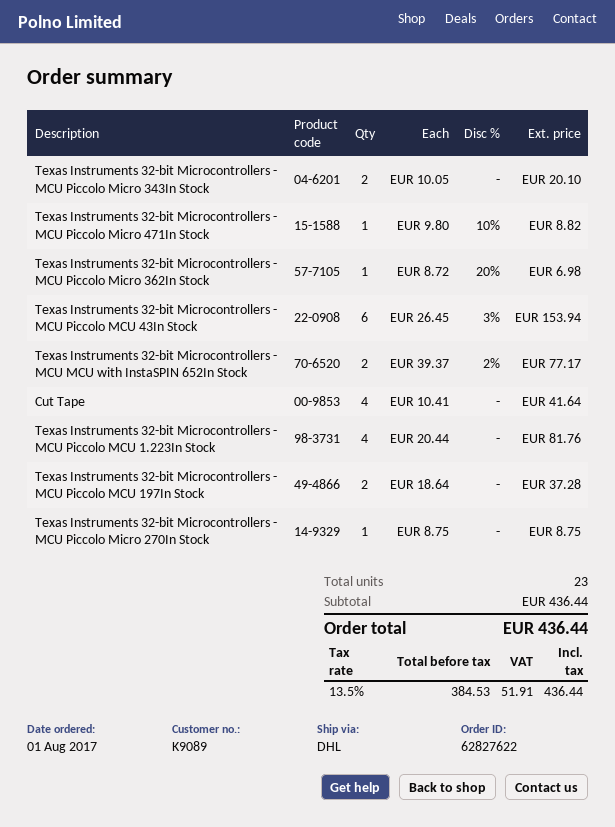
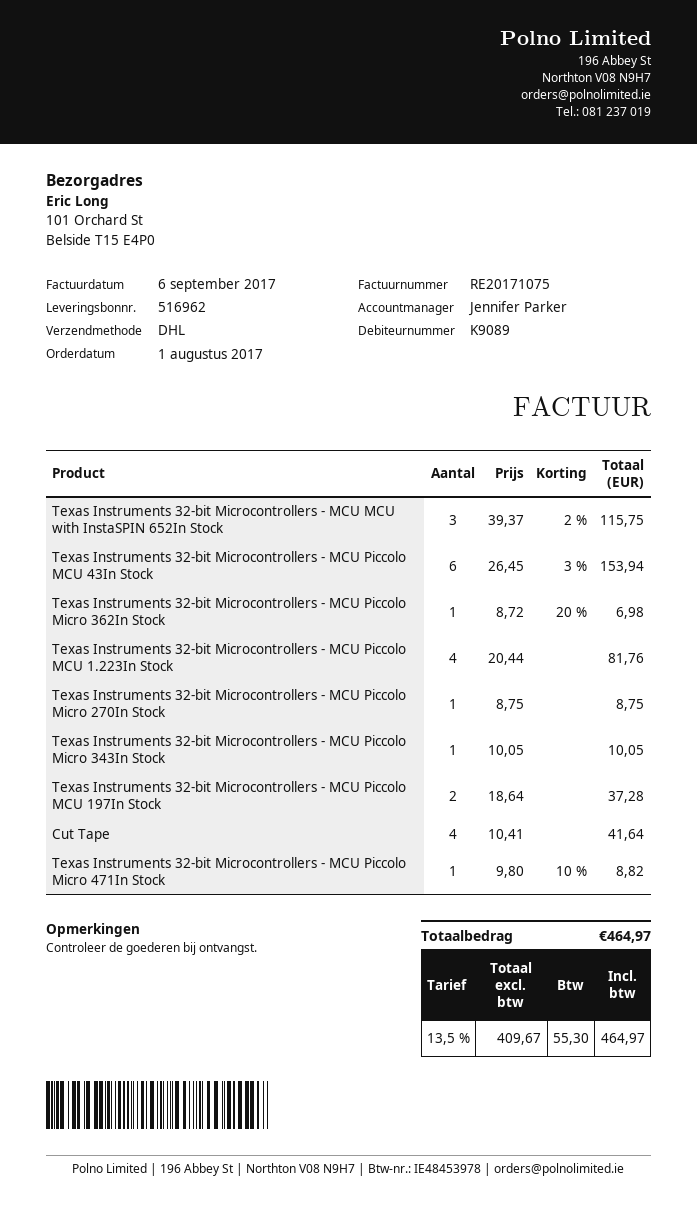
Texas Instruments 32-bit Microcontrollers - MCU Piccolo Micro 343In Stock: 2 x 10.05 = 20.10 -> 1 x 10.05 = 10.05
Texas Instruments 32-bit Microcontrollers - MCU MCU with InstaSPIN 652In Stock: 2 x 39.37 - 2% = 77.17 -> 3 x 39.37 - 2% = 115.75
net: 384.53 -> 409.67
tax: 13.5% = 51.91 -> 13.5% = 55.30
total: 436.44 -> 464.97

